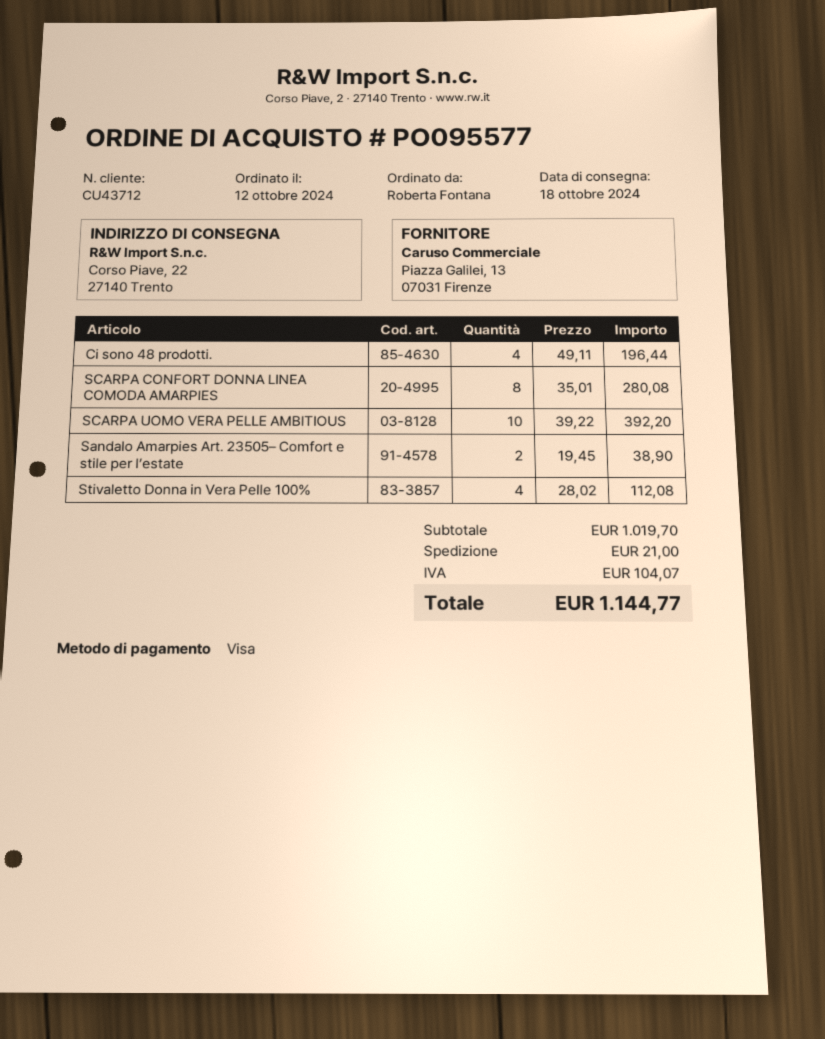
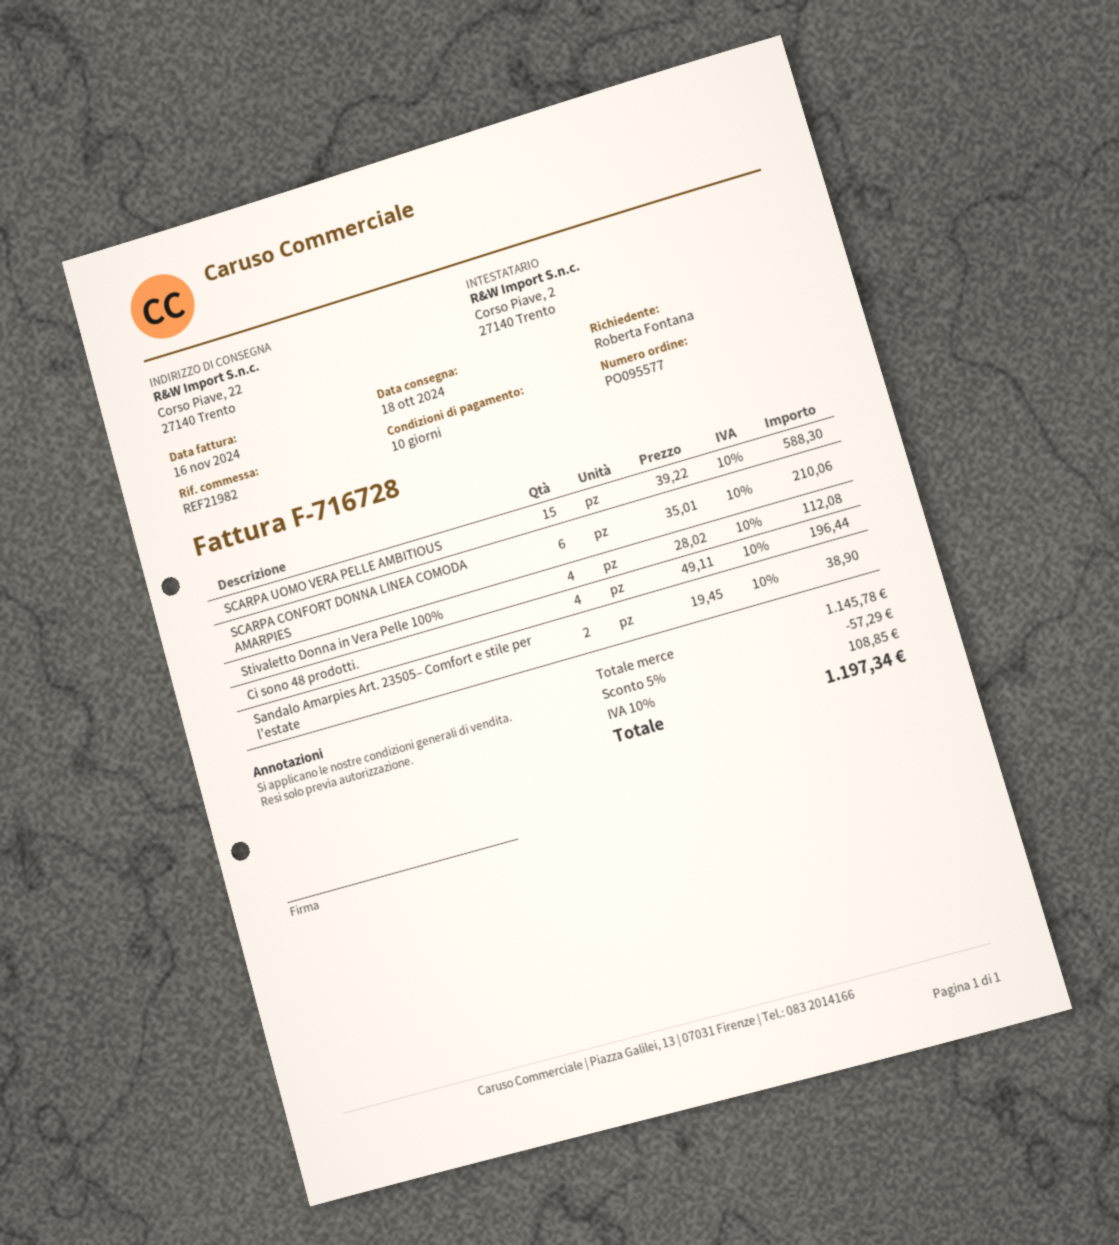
SCARPA CONFORT DONNA LINEA COMODA AMARPIES: 8 x 35.01 = 280.08 -> 6 x 35.01 = 210.06
SCARPA UOMO VERA PELLE AMBITIOUS: 10 x 39.22 = 392.20 -> 15 x 39.22 = 588.30
subtotal: 1019.70 -> 1145.78
discount: none -> 5% = 57.29
shipping: 21.00 -> none
tax: 104.07 -> 108.85
total: 1144.77 -> 1197.34

